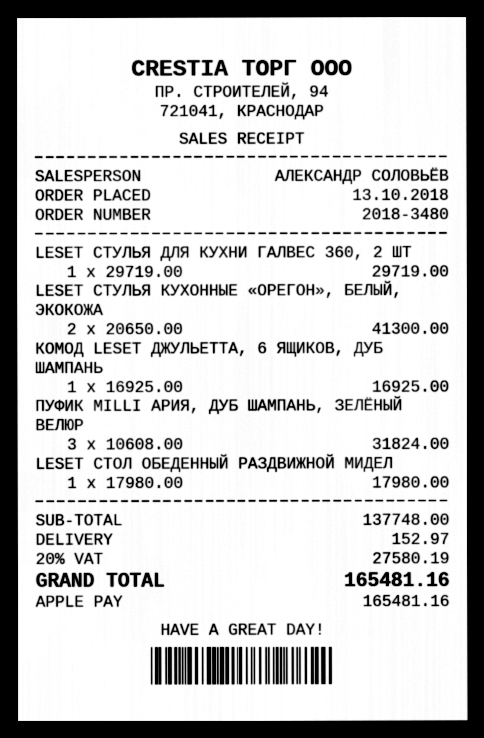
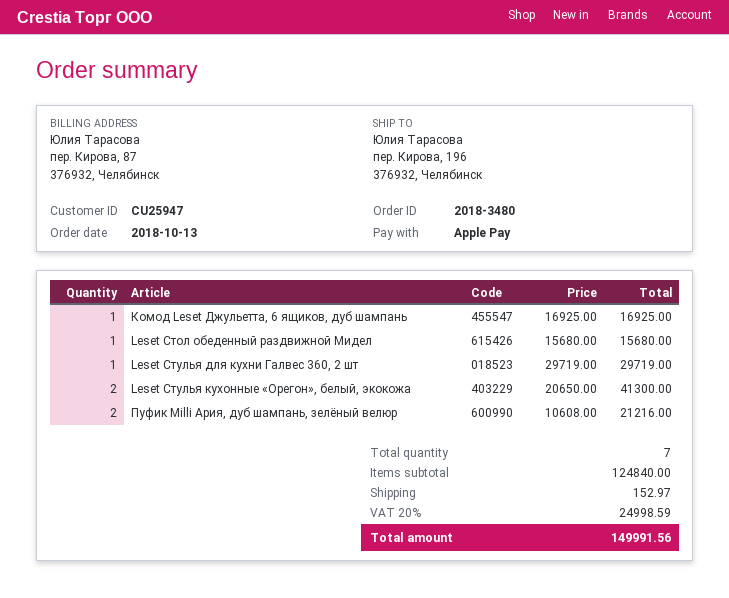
ПУФИК MILLI АРИЯ, ДУБ ШАМПАНЬ, ЗЕЛЁНЫЙ ВЕЛЮР: 3 x 10608.00 = 31824.00 -> 2 x 10608.00 = 21216.00
LESET СТОЛ ОБЕДЕННЫЙ РАЗДВИЖНОЙ МИДЕЛ: 1 x 17980.00 = 17980.00 -> 1 x 15680.00 = 15680.00
subtotal: 137748.00 -> 124840.00
tax: 20% = 27580.19 -> 20% = 24998.59
total: 165481.16 -> 149991.56

